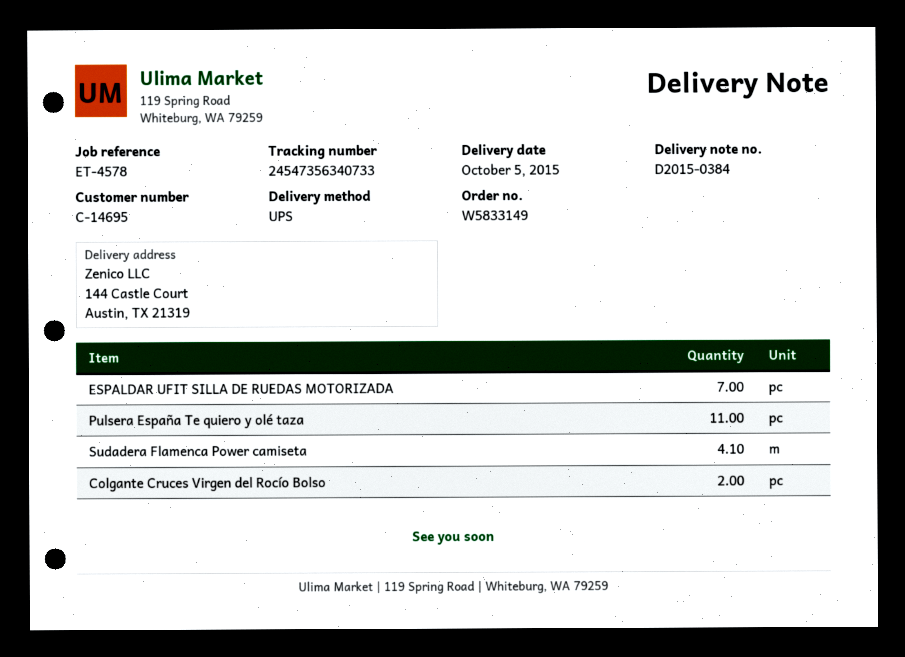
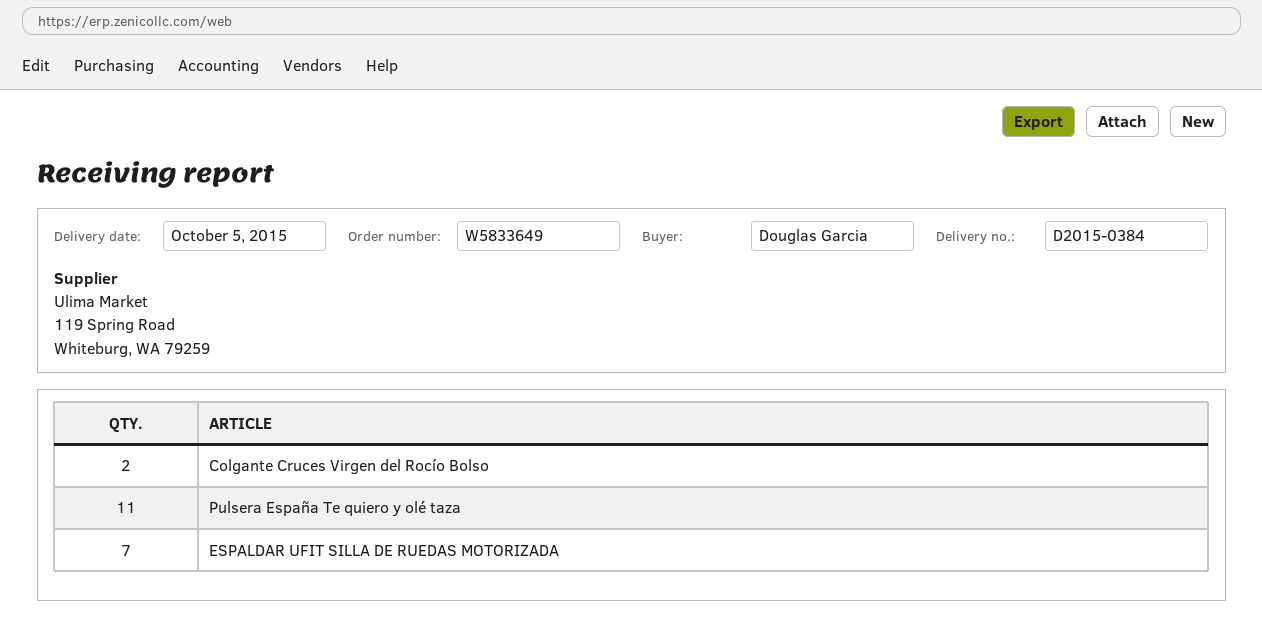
order number: W5833149 -> W5833649
Sudadera Flamenca Power camiseta: 4.1 -> none

